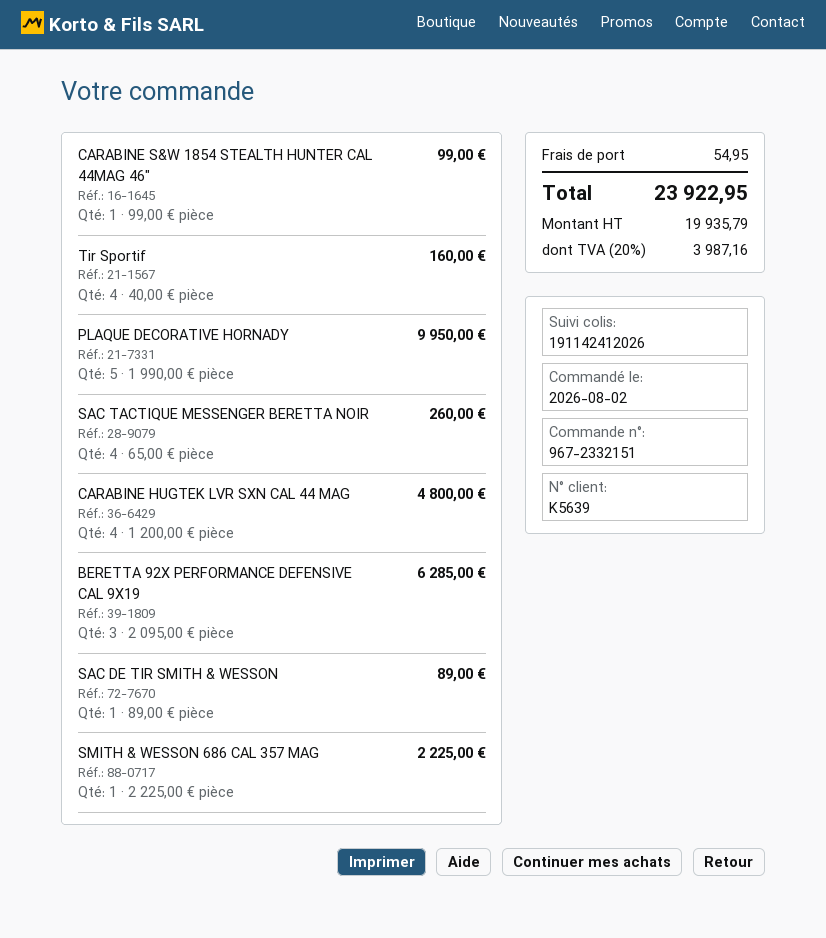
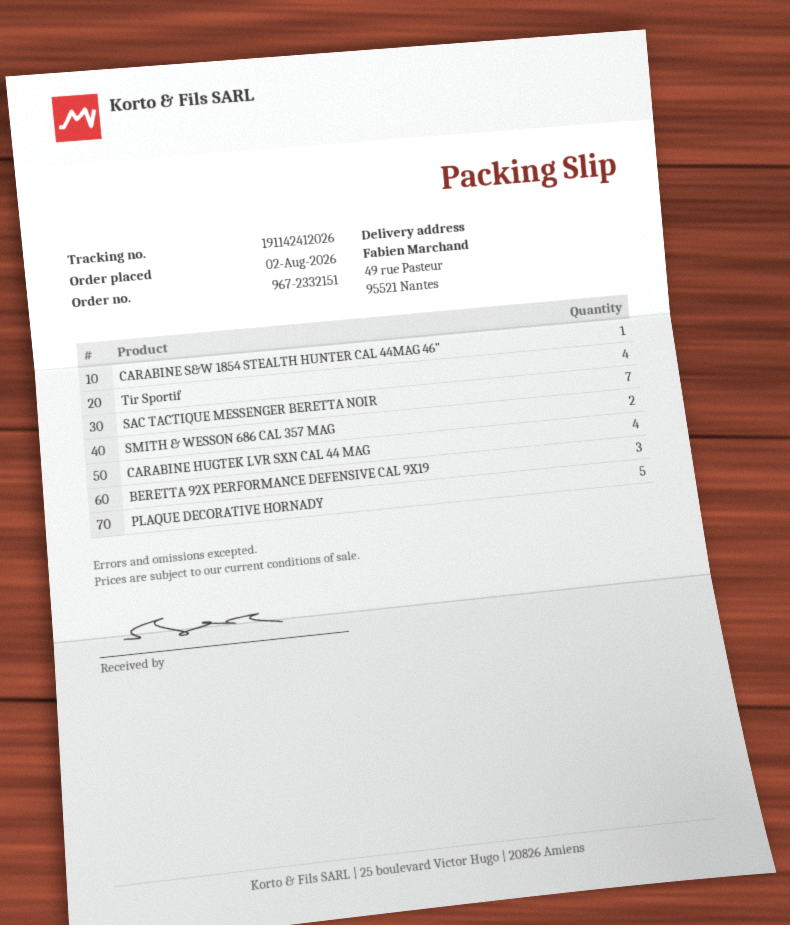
SAC TACTIQUE MESSENGER BERETTA NOIR: 4 -> 7
SAC DE TIR SMITH & WESSON: 1 -> none
SMITH & WESSON 686 CAL 357 MAG: 1 -> 2

